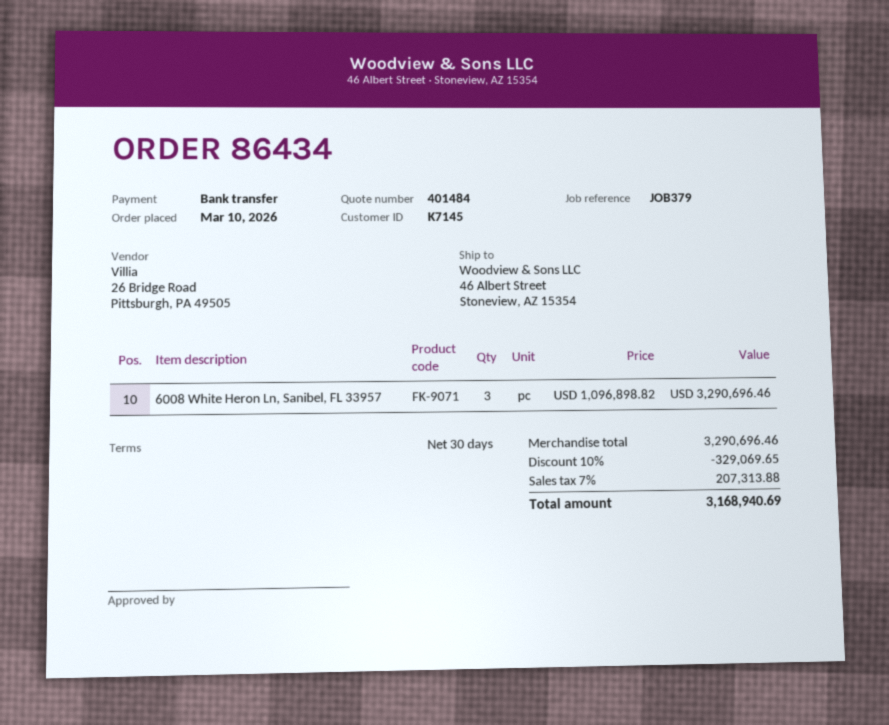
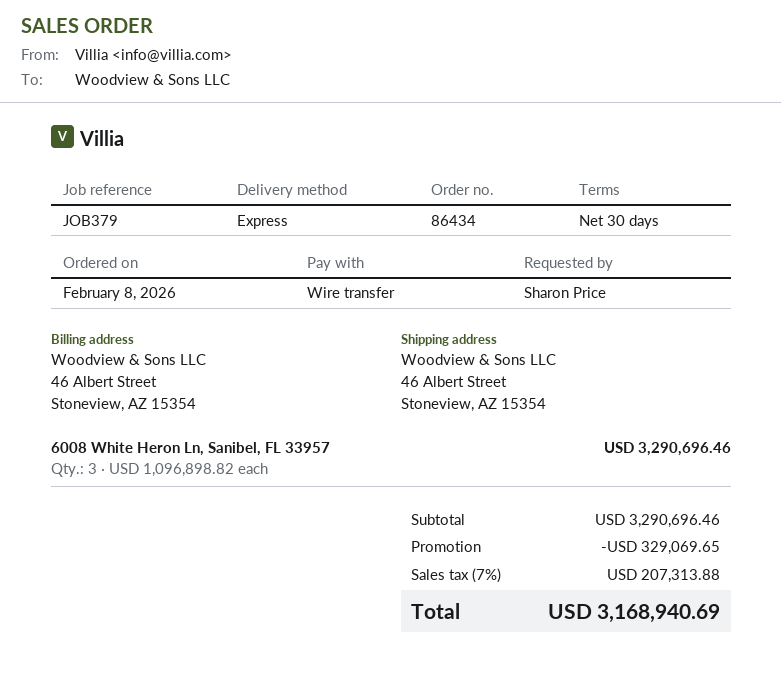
order date: 2026-03-10 -> 2026-02-08

